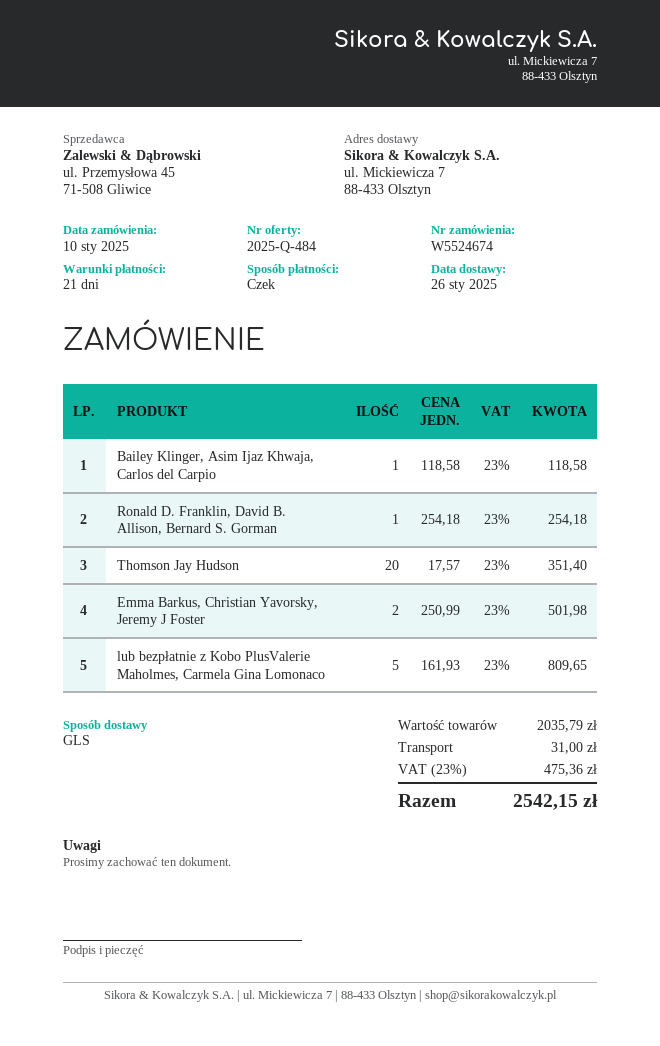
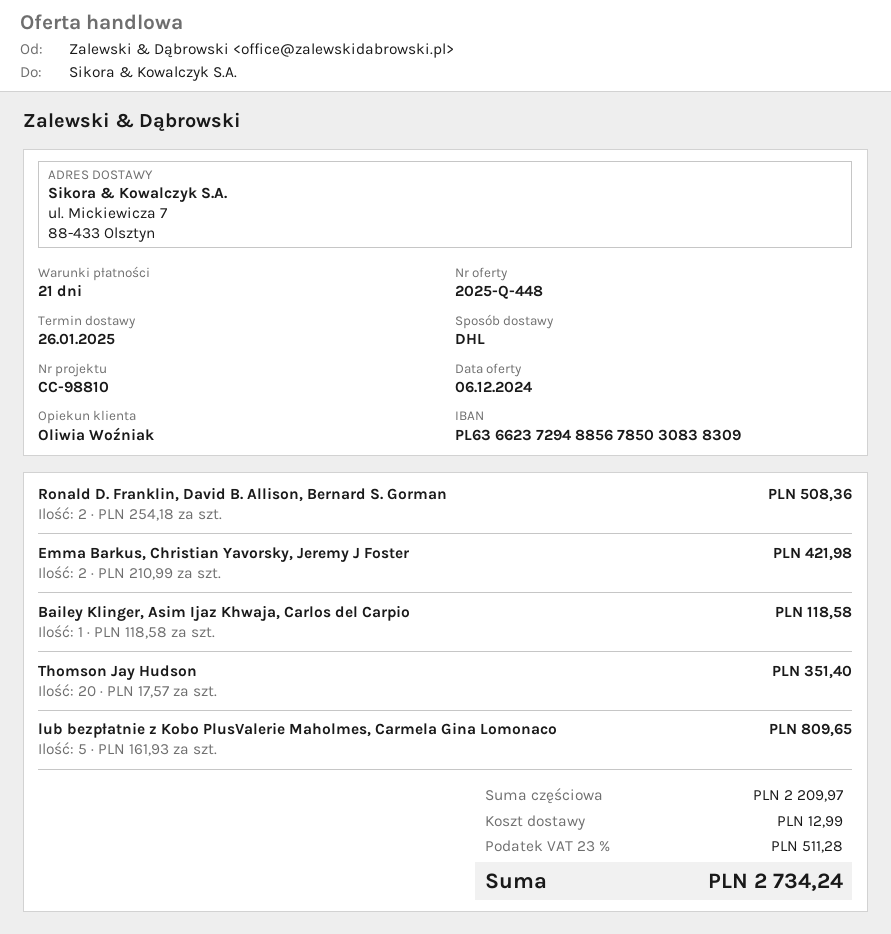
quote number: 2025-Q-484 -> 2025-Q-448
shipping method: GLS -> DHL
Ronald D. Franklin, David B. Allison, Bernard S. Gorman: 1 x 254.18 = 254.18 -> 2 x 254.18 = 508.36
Emma Barkus, Christian Yavorsky, Jeremy J Foster: 2 x 250.99 = 501.98 -> 2 x 210.99 = 421.98
subtotal: 2035.79 -> 2209.97
shipping: 31.00 -> 12.99
tax: 23% = 475.36 -> 23% = 511.28
total: 2542.15 -> 2734.24

